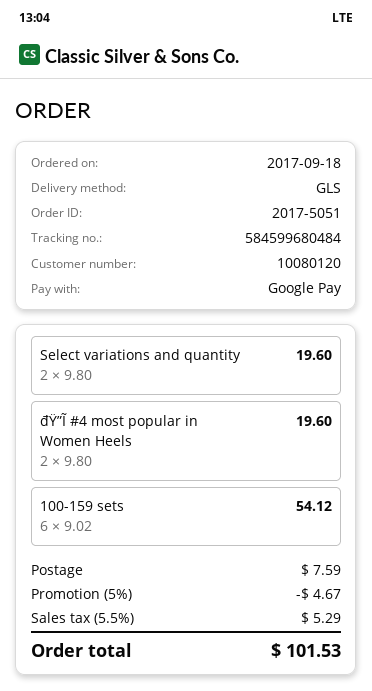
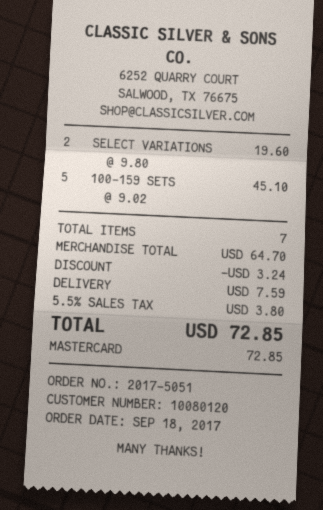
payment method: Google Pay -> Mastercard
đŸ”Ĩ #4 most popular in Women Heels: 2 x 9.80 = 19.60 -> none
100-159 sets: 6 x 9.02 = 54.12 -> 5 x 9.02 = 45.10
discount: 4.67 -> 3.24
tax: 5.5% = 5.29 -> 5.5% = 3.80
total: 101.53 -> 72.85

